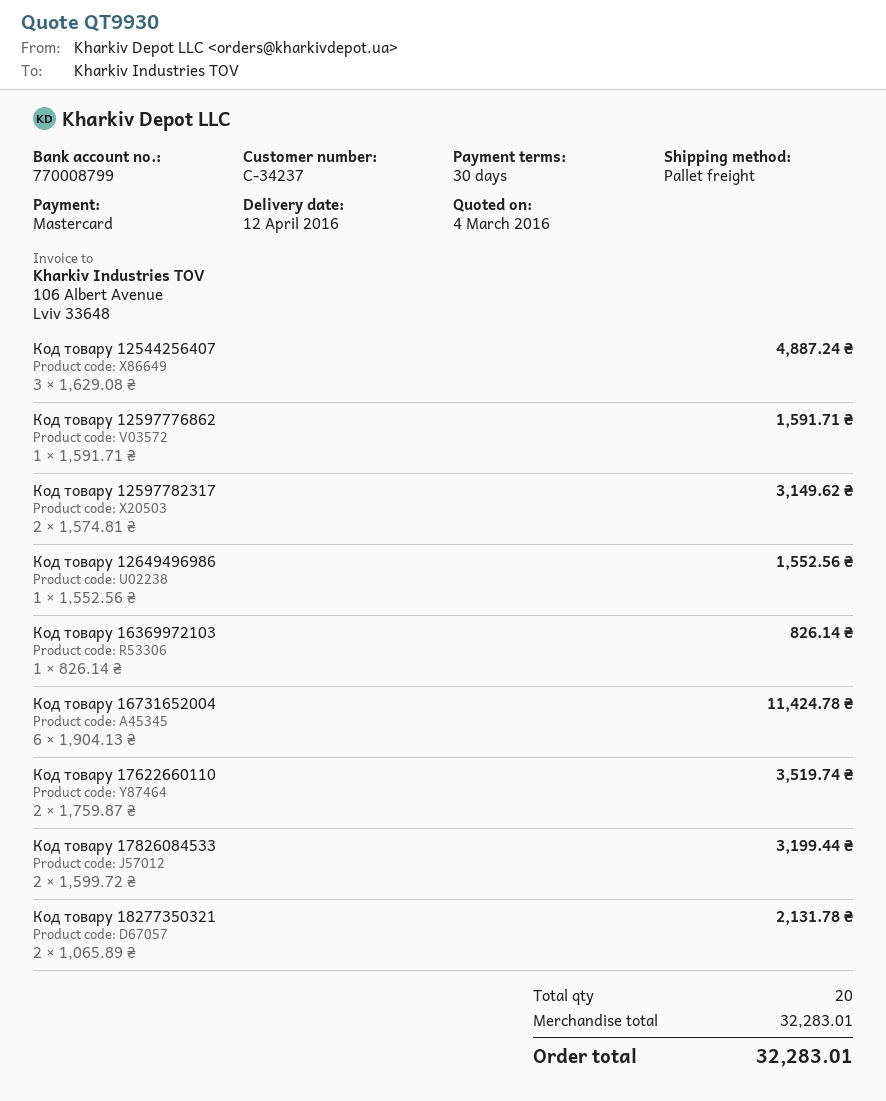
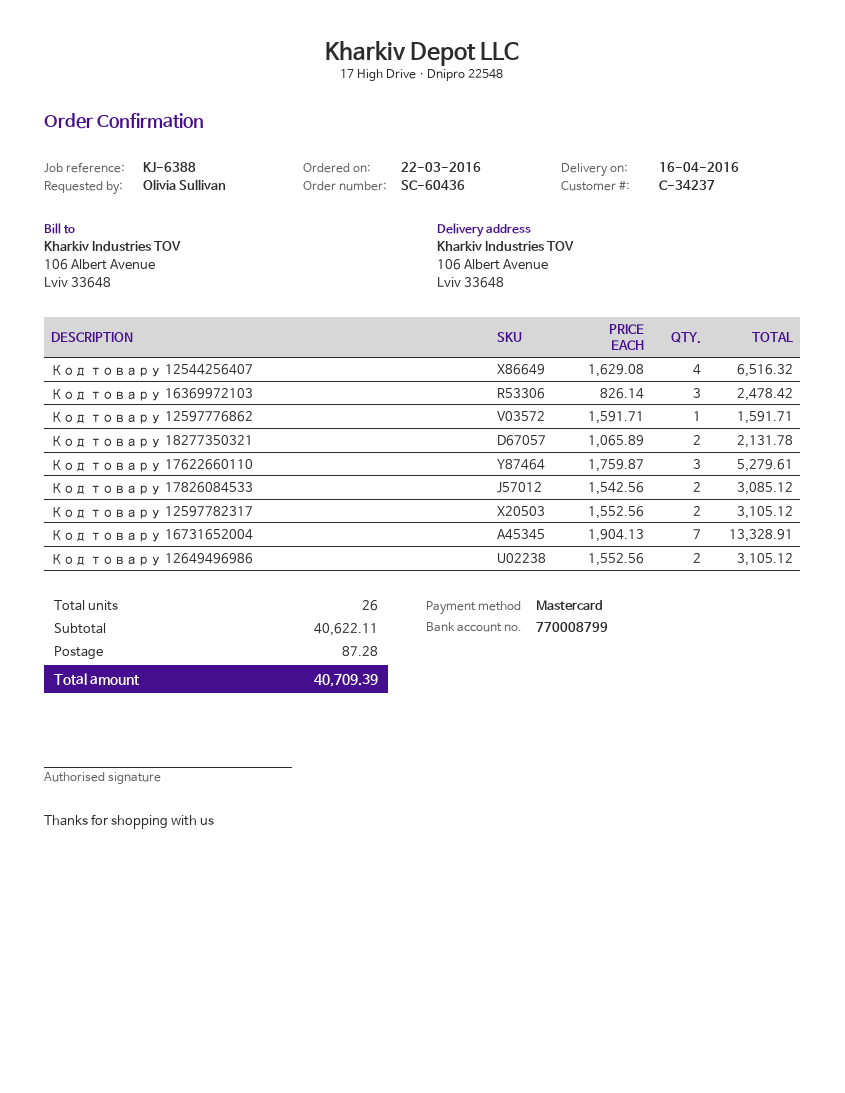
delivery date: 2016-04-12 -> 2016-04-16
Код товару 12544256407: 3 x 1629.08 = 4887.24 -> 4 x 1629.08 = 6516.32
Код товару 12597782317: 2 x 1574.81 = 3149.62 -> 2 x 1552.56 = 3105.12
Код товару 12649496986: 1 x 1552.56 = 1552.56 -> 2 x 1552.56 = 3105.12
Код товару 16369972103: 1 x 826.14 = 826.14 -> 3 x 826.14 = 2478.42
Код товару 16731652004: 6 x 1904.13 = 11424.78 -> 7 x 1904.13 = 13328.91
Код товару 17622660110: 2 x 1759.87 = 3519.74 -> 3 x 1759.87 = 5279.61
Код товару 17826084533: 2 x 1599.72 = 3199.44 -> 2 x 1542.56 = 3085.12
total quantity: 20 -> 26
subtotal: 32283.01 -> 40622.11
shipping: none -> 87.28
total: 32283.01 -> 40709.39

